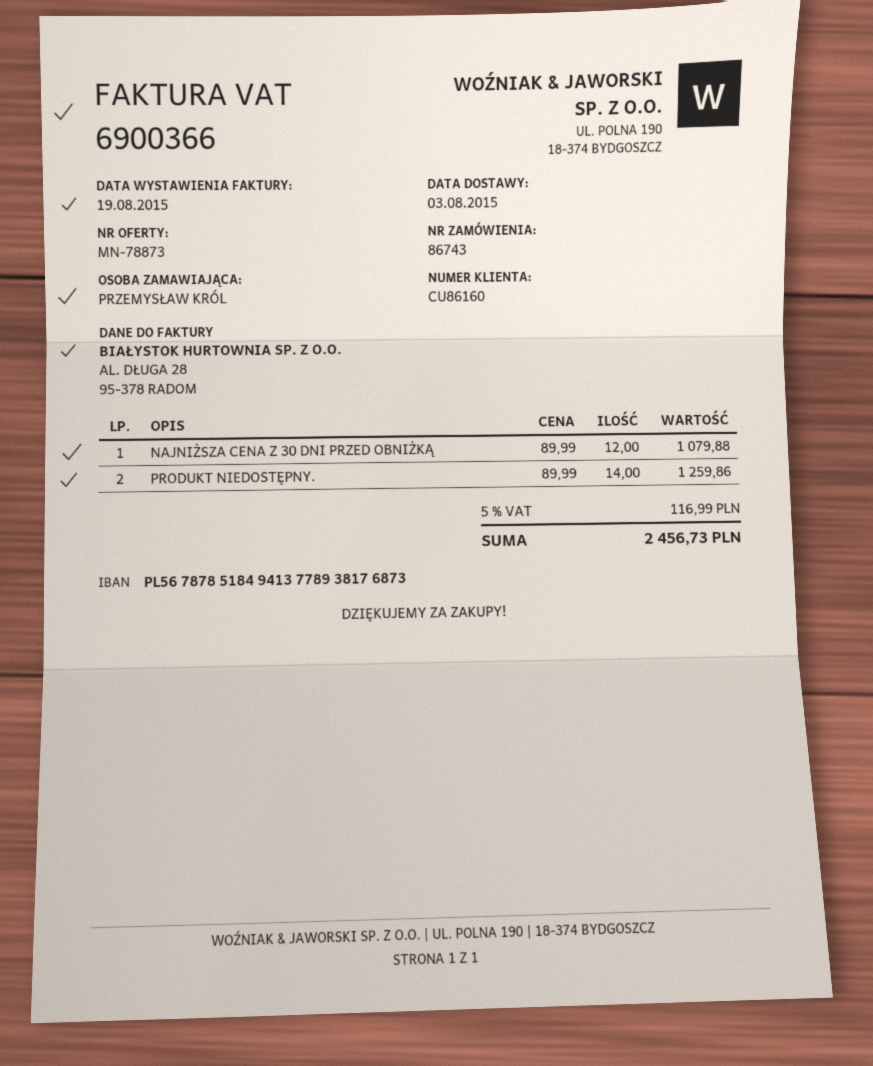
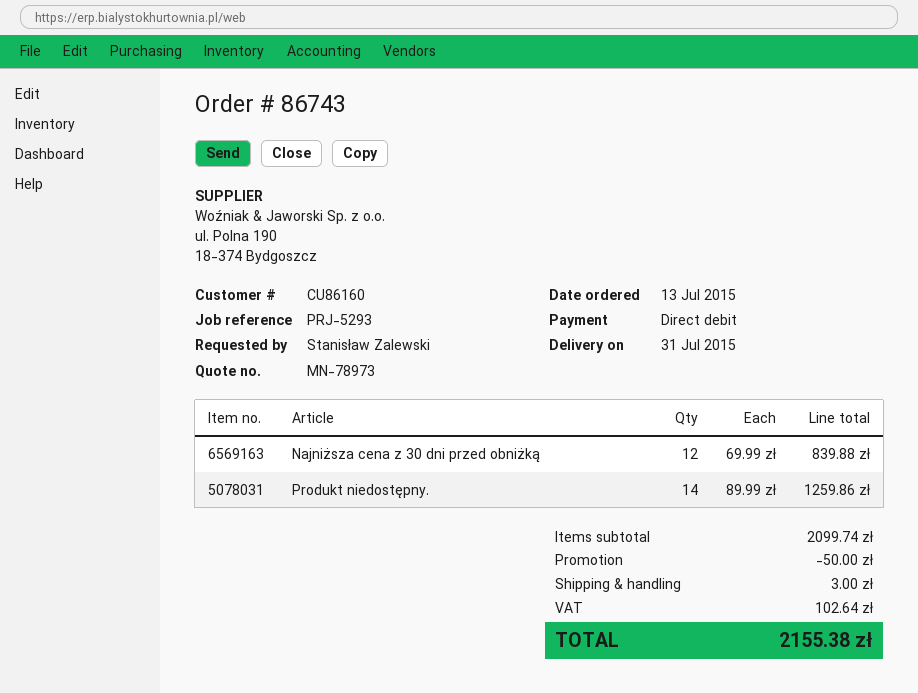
quote number: MN-78873 -> MN-78973
delivery date: 2015-08-03 -> 2015-07-31
ordered by: PRZEMYSŁAW KRÓL -> Stanisław Zalewski
NAJNIŻSZA CENA Z 30 DNI PRZED OBNIŻKĄ: 12 x 89.99 = 1079.88 -> 12 x 69.99 = 839.88
discount: none -> 50.00
shipping: none -> 3.00
tax: 116.99 -> 102.64
total: 2456.73 -> 2155.38

